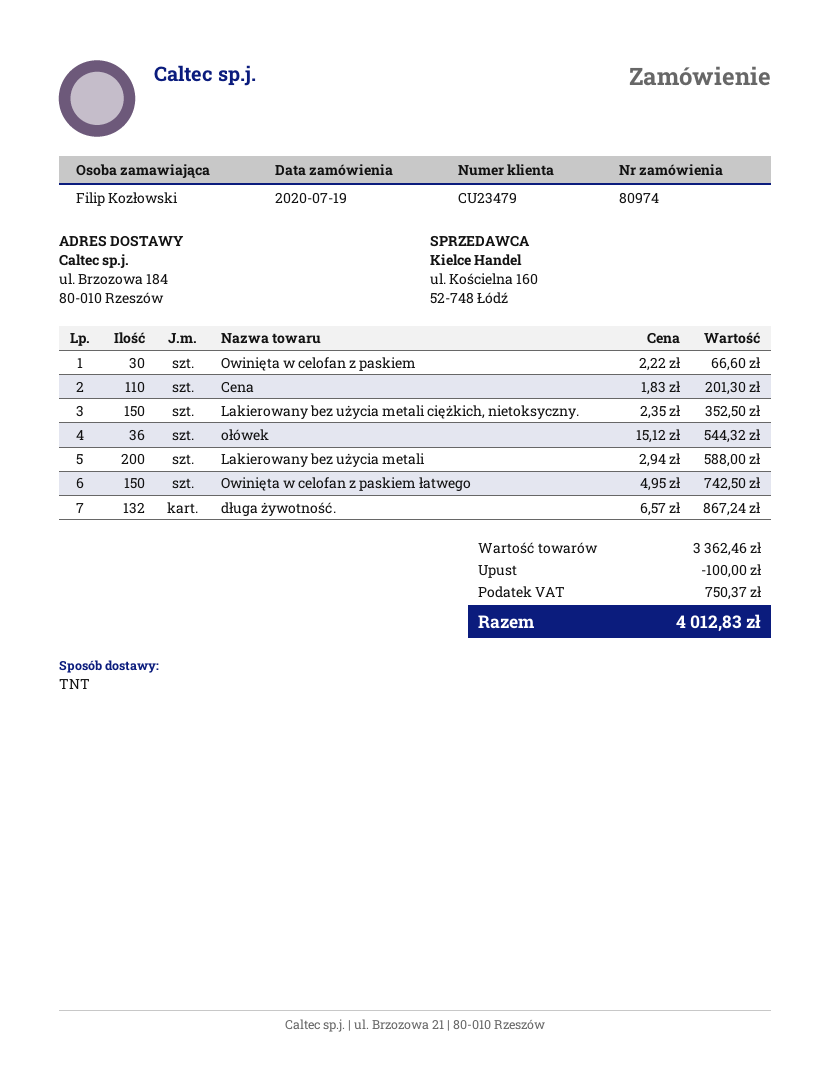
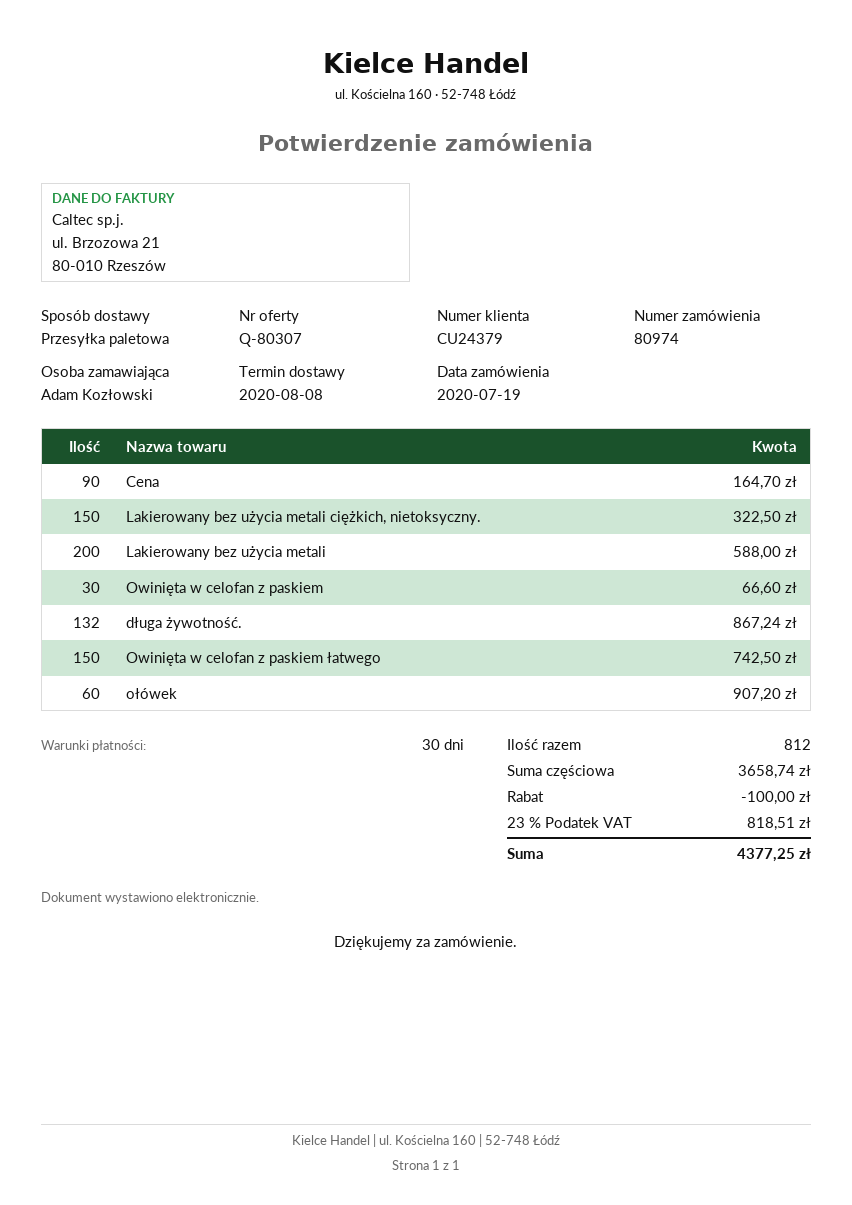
customer number: CU23479 -> CU24379
ordered by: Filip Kozłowski -> Adam Kozłowski
shipping method: TNT -> pallet freight
Cena: 110 for 201.30 -> 90 for 164.70
Lakierowany bez użycia metali ciężkich, nietoksyczny.: 150 for 352.50 -> 150 for 322.50
ołówek: 36 for 544.32 -> 60 for 907.20
subtotal: 3362.46 -> 3658.74
tax: 750.37 -> 818.51
total: 4012.83 -> 4377.25

